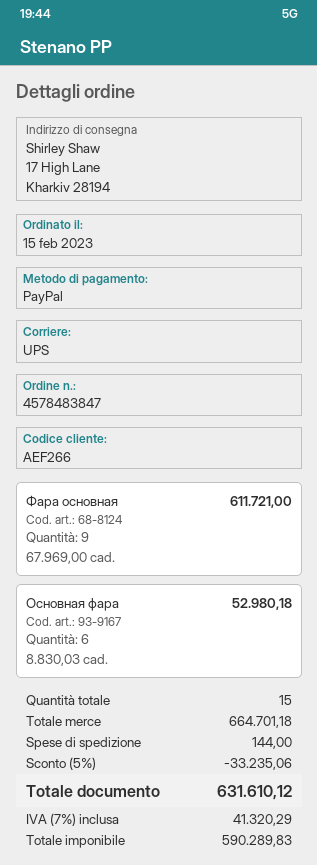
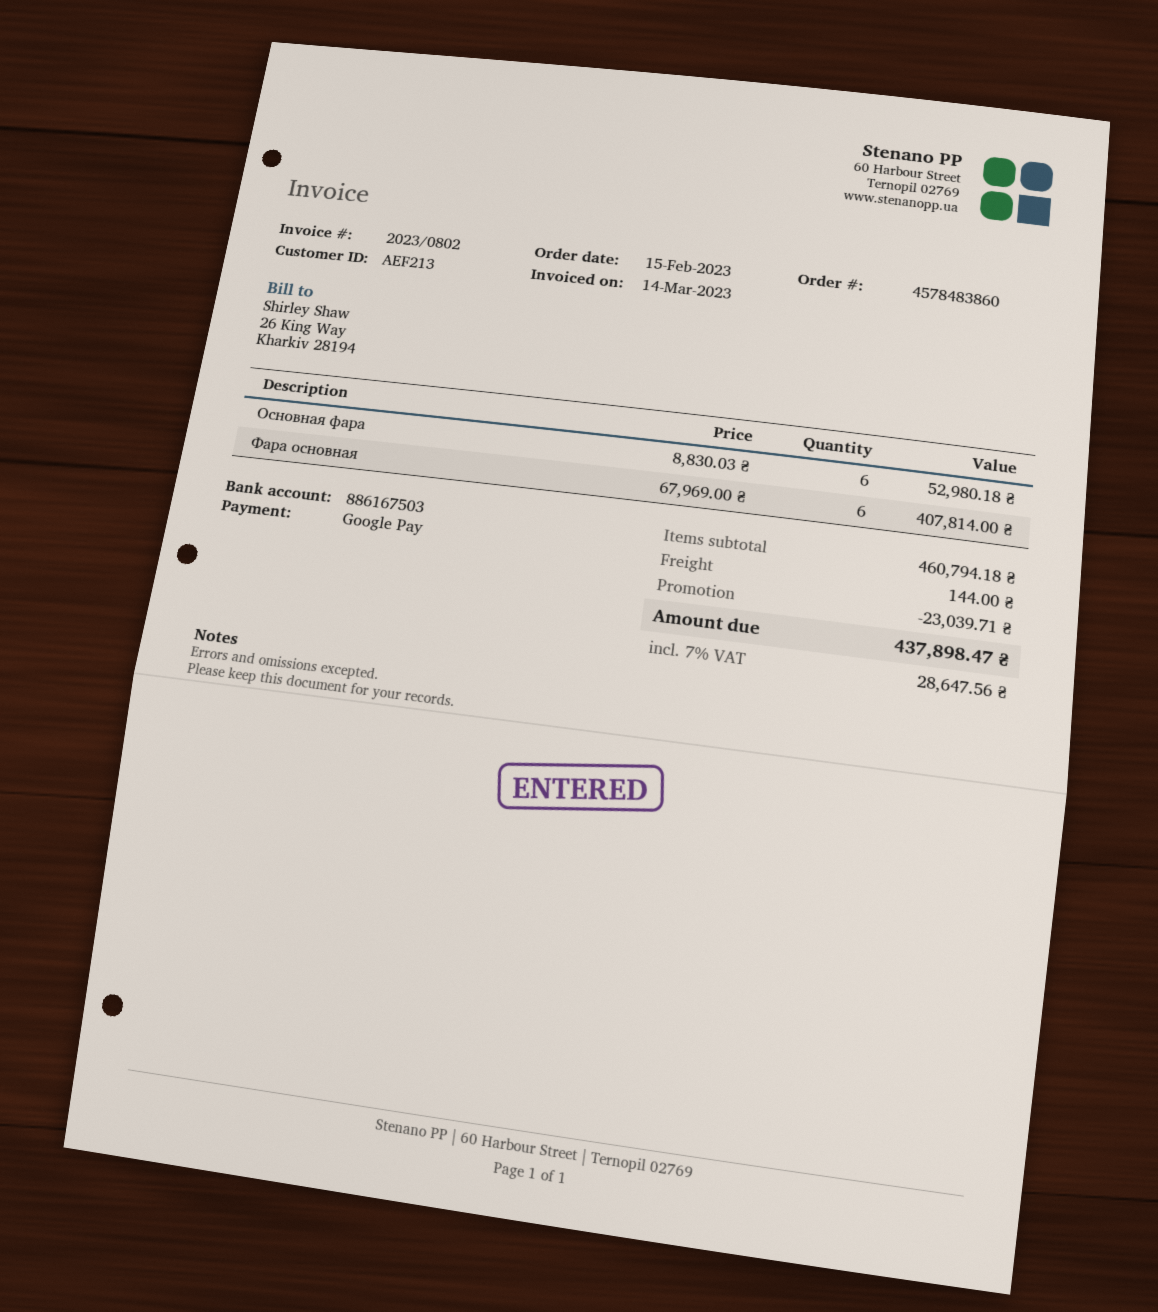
order number: 4578483847 -> 4578483860
customer number: AEF266 -> AEF213
payment method: PayPal -> Google Pay
Фара основная: 9 x 67969.00 = 611721.00 -> 6 x 67969.00 = 407814.00
subtotal: 664701.18 -> 460794.18
discount: 33235.06 -> 23039.71
tax: 7% = 41320.29 -> 7% = 28647.56
total: 631610.12 -> 437898.47

